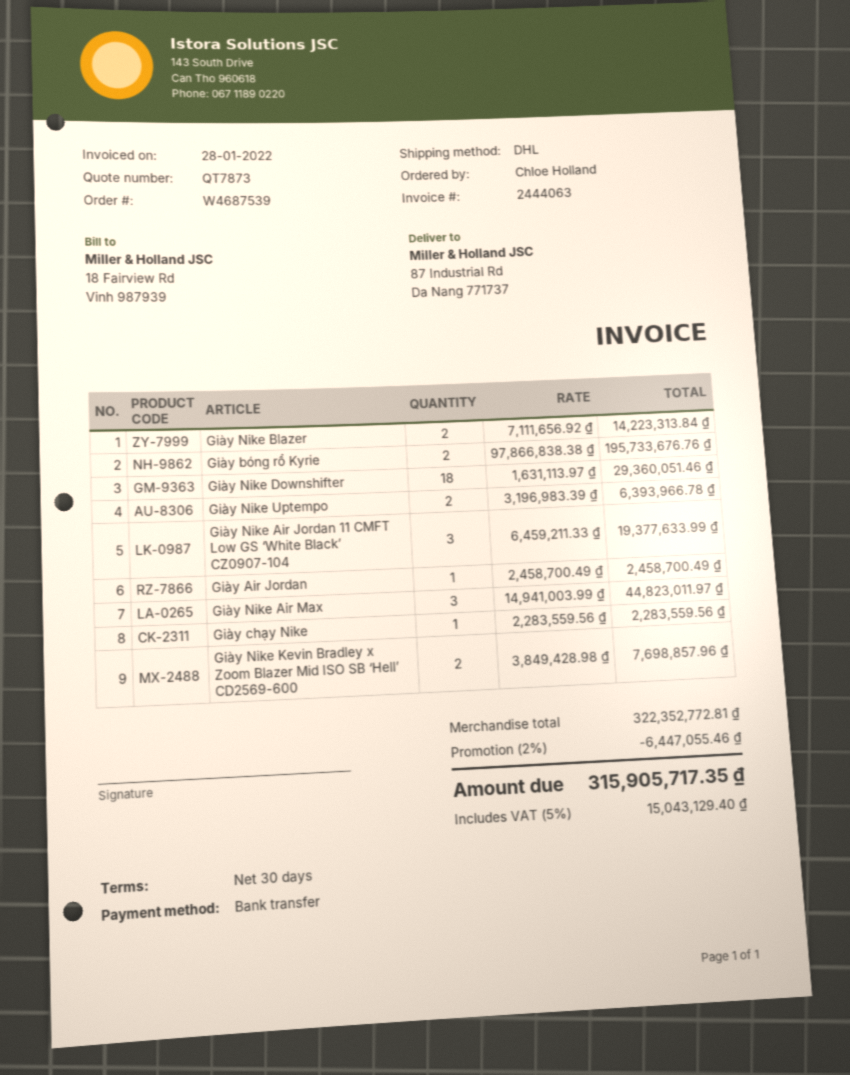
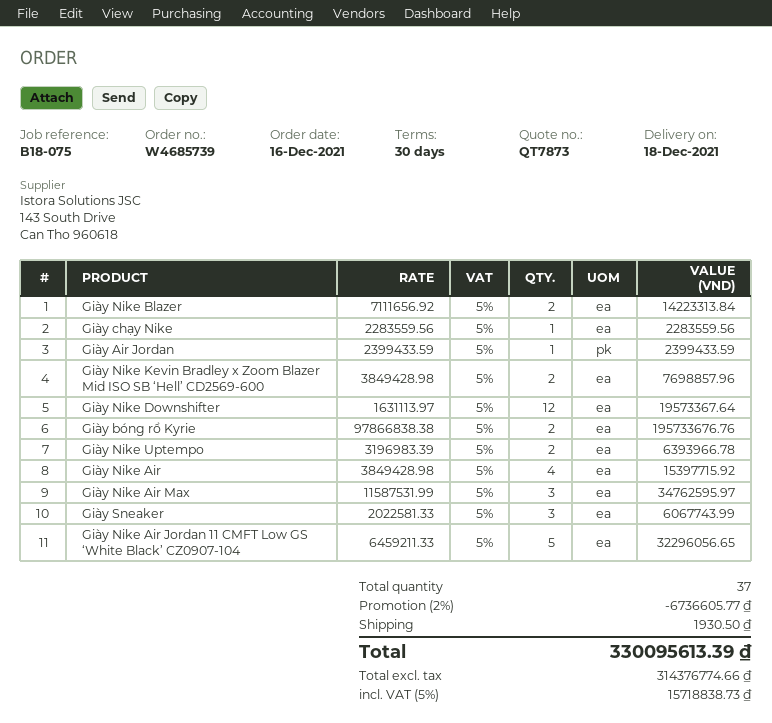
order number: W4687539 -> W4685739
Giày Nike Downshifter: 18 x 1631113.97 = 29360051.46 -> 12 x 1631113.97 = 19573367.64
Giày Nike Air Jordan 11 CMFT Low GS ‘White Black’ CZ0907-104: 3 x 6459211.33 = 19377633.99 -> 5 x 6459211.33 = 32296056.65
Giày Air Jordan: 1 x 2458700.49 = 2458700.49 -> 1 x 2399433.59 = 2399433.59
Giày Nike Air Max: 3 x 14941003.99 = 44823011.97 -> 3 x 11587531.99 = 34762595.97
Giày Nike Air: none -> 4 x 3849428.98 = 15397715.92
Giày Sneaker: none -> 3 x 2022581.33 = 6067743.99
discount: 2% = 6447055.46 -> 2% = 6736605.77
shipping: none -> 1930.50
tax: 5% = 15043129.40 -> 5% = 15718838.73
total: 315905717.35 -> 330095613.39

